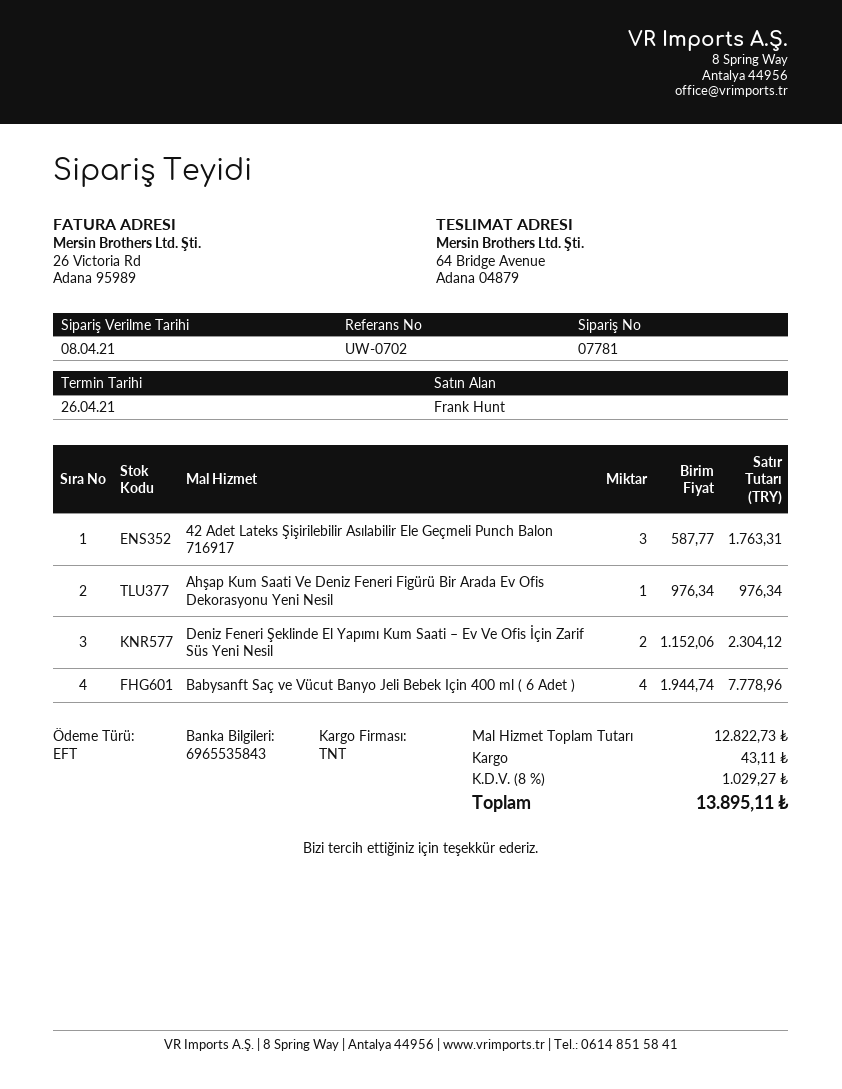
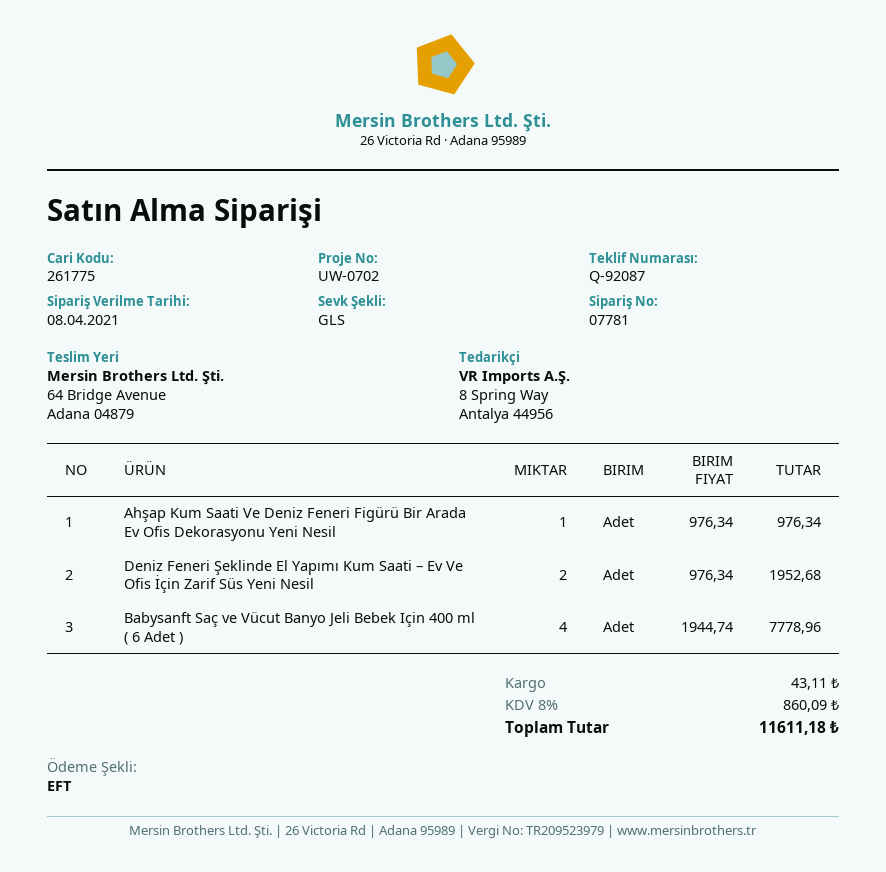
shipping method: TNT -> GLS
42 Adet Lateks Şişirilebilir Asılabilir Ele Geçmeli Punch Balon 716917: 3 x 587.77 = 1763.31 -> none
Deniz Feneri Şeklinde El Yapımı Kum Saati – Ev Ve Ofis İçin Zarif Süs Yeni Nesil: 2 x 1152.06 = 2304.12 -> 2 x 976.34 = 1952.68
tax: 8% = 1029.27 -> 8% = 860.09
total: 13895.11 -> 11611.18

